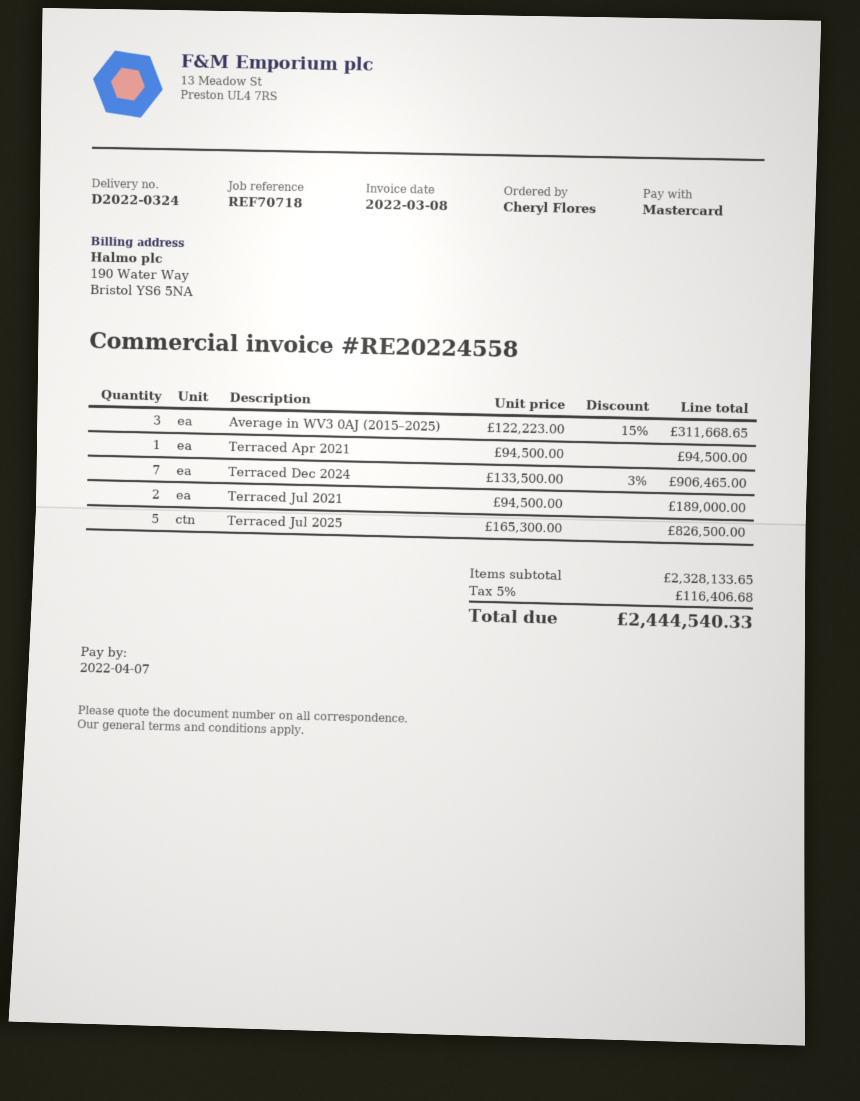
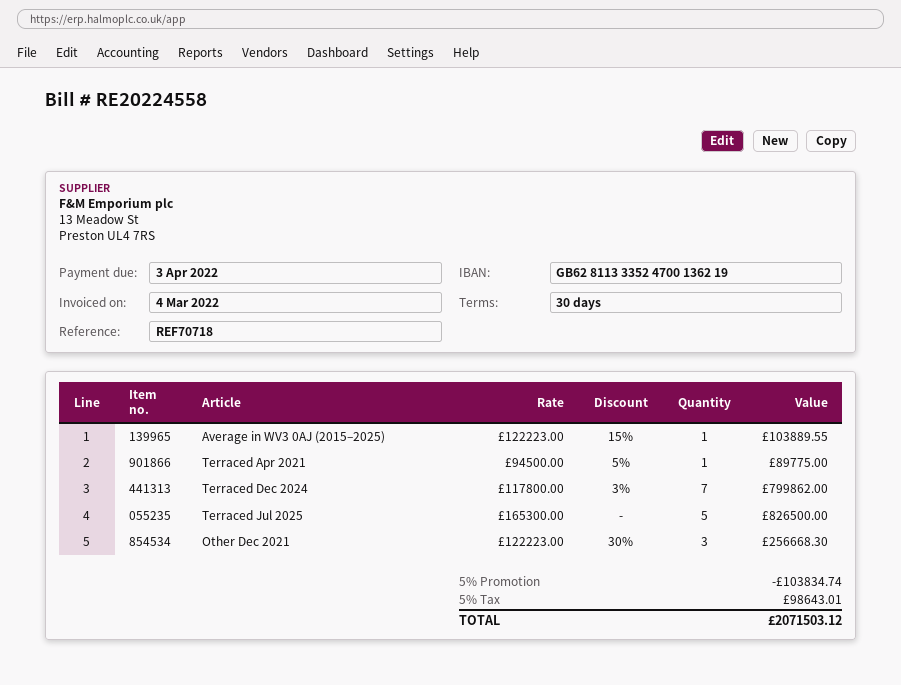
invoice date: 2022-03-08 -> 2022-03-04
due date: 2022-04-07 -> 2022-04-03
Average in WV3 0AJ (2015–2025): 3 x 122223.00 - 15% = 311668.65 -> 1 x 122223.00 - 15% = 103889.55
Terraced Apr 2021: 1 x 94500.00 = 94500.00 -> 1 x 94500.00 - 5% = 89775.00
Terraced Dec 2024: 7 x 133500.00 - 3% = 906465.00 -> 7 x 117800.00 - 3% = 799862.00
Terraced Jul 2021: 2 x 94500.00 = 189000.00 -> none
Other Dec 2021: none -> 3 x 122223.00 - 30% = 256668.30
discount: none -> 5% = 103834.74
tax: 5% = 116406.68 -> 5% = 98643.01
total: 2444540.33 -> 2071503.12

